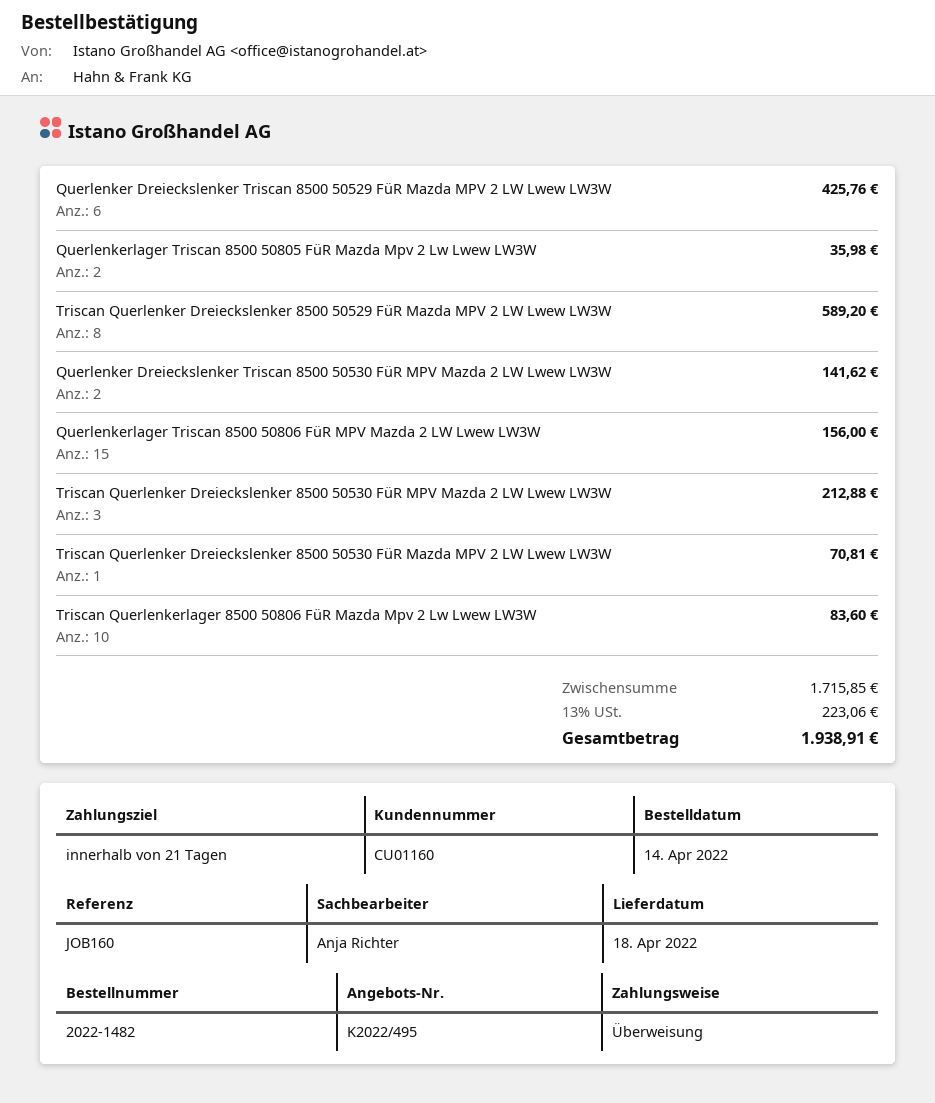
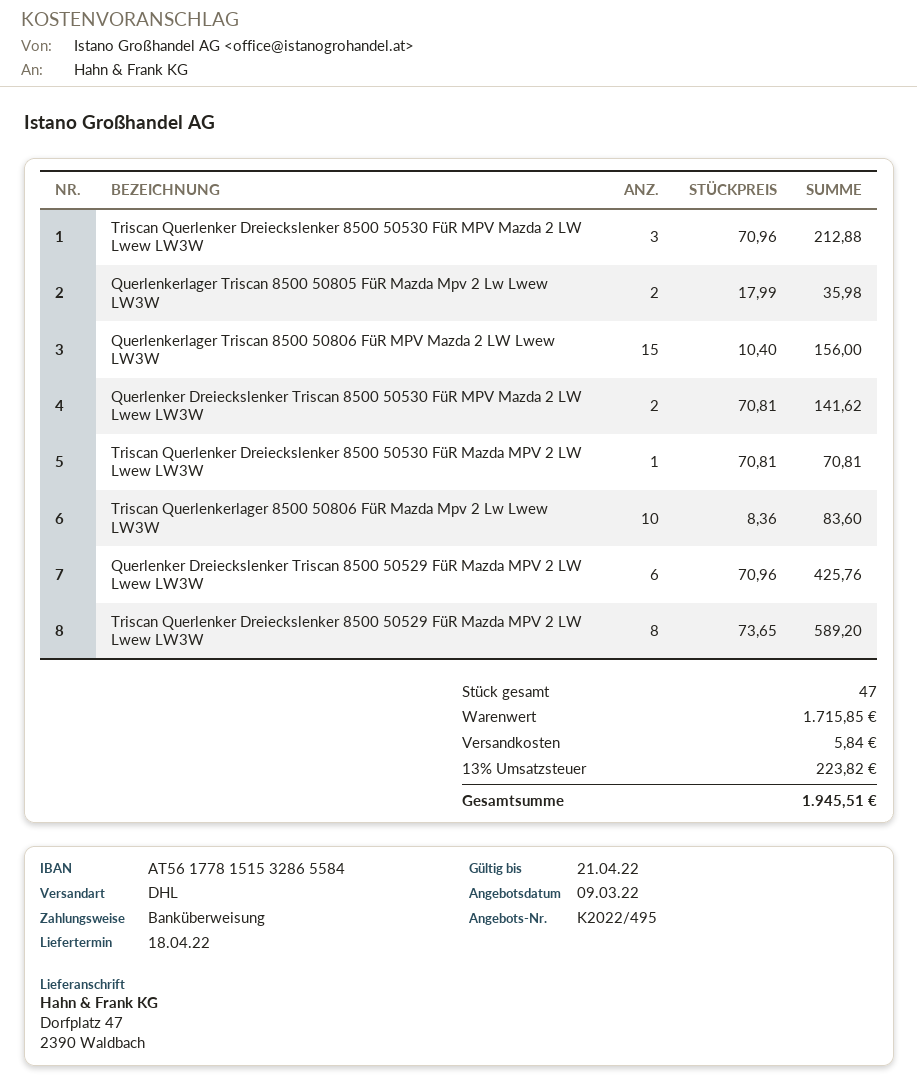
shipping: none -> 5.84
tax: 13% = 223.06 -> 13% = 223.82
total: 1938.91 -> 1945.51

